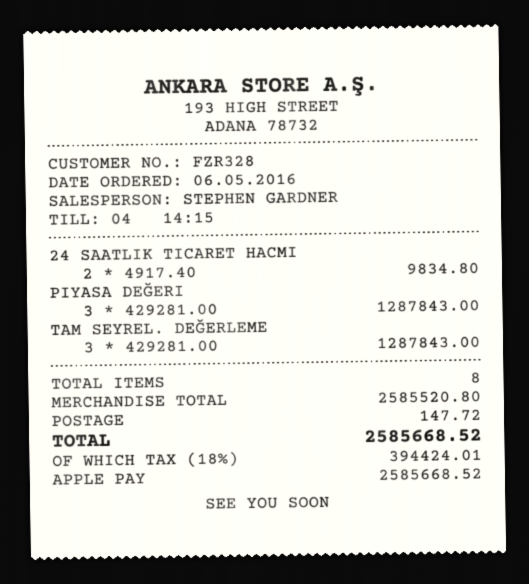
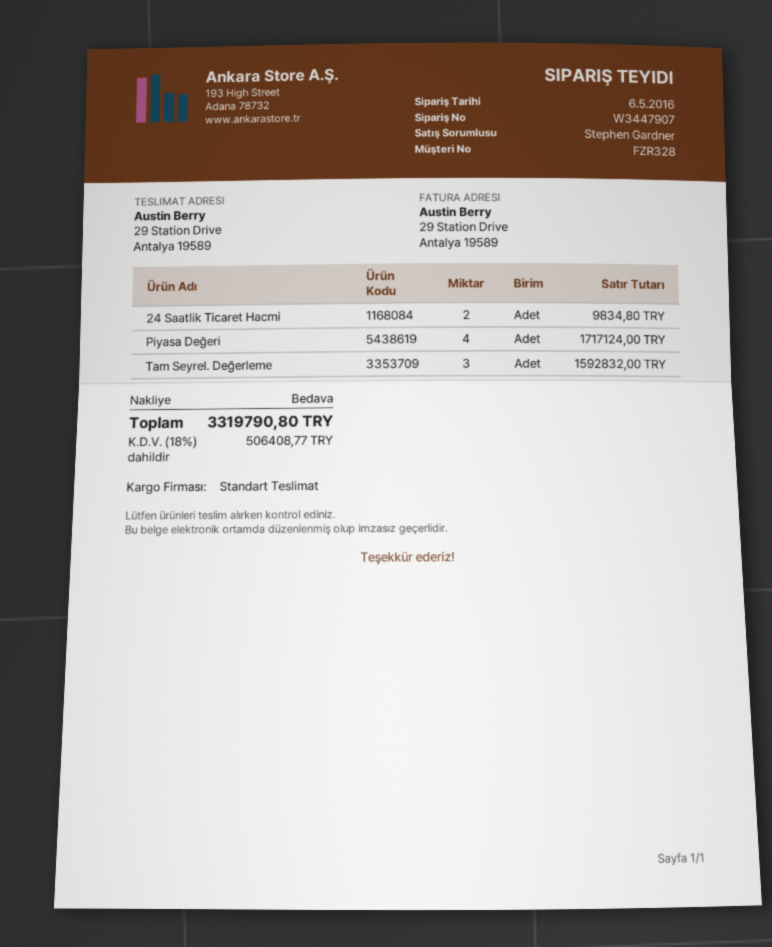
PIYASA DEĞERI: 3 for 1287843.00 -> 4 for 1717124.00
TAM SEYREL. DEĞERLEME: 3 for 1287843.00 -> 3 for 1592832.00
shipping: 147.72 -> 0.00
tax: 18% = 394424.01 -> 18% = 506408.77
total: 2585668.52 -> 3319790.80

